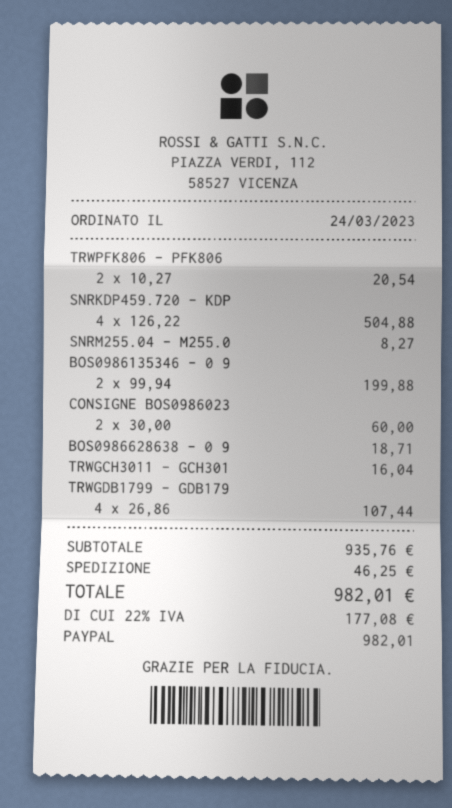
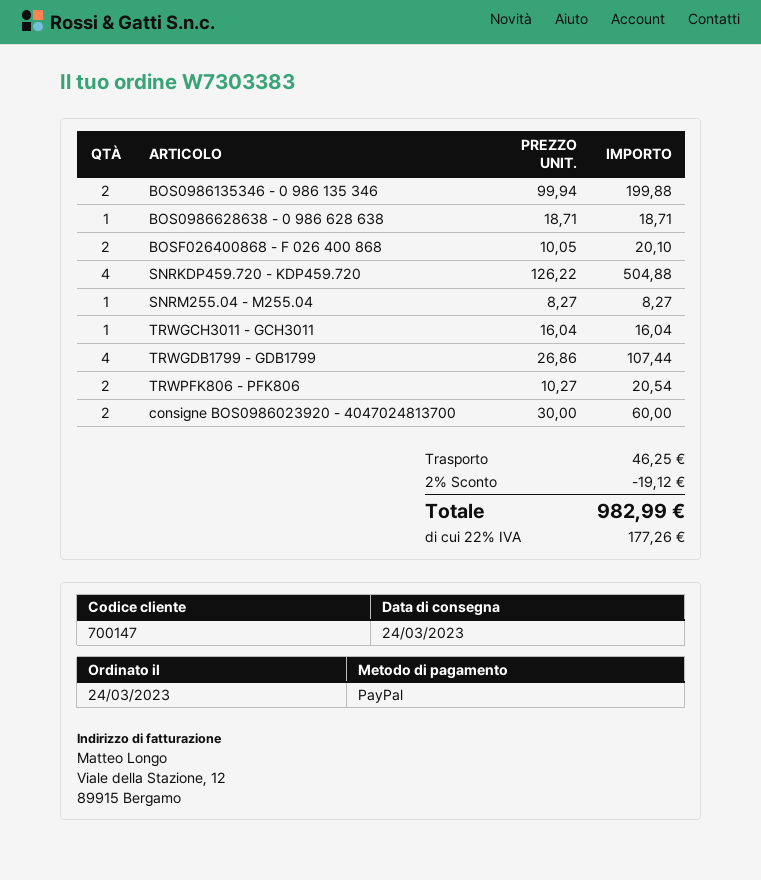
BOSF026400868 - F 026 400 868: none -> 2 x 10.05 = 20.10
discount: none -> 2% = 19.12
tax: 22% = 177.08 -> 22% = 177.26
total: 982.01 -> 982.99

